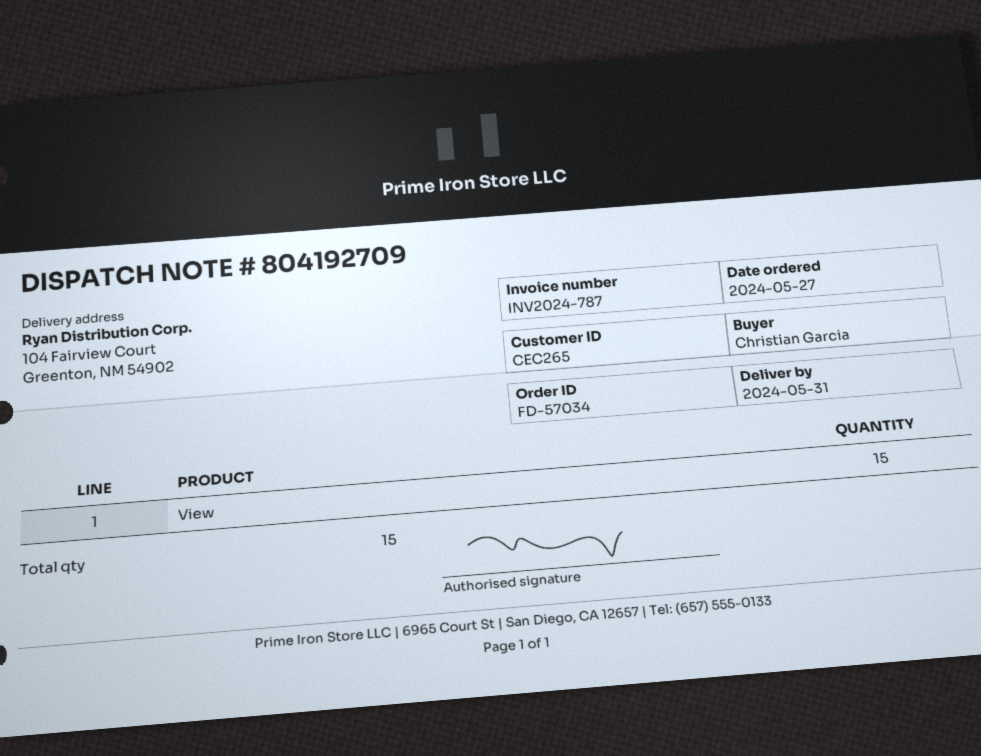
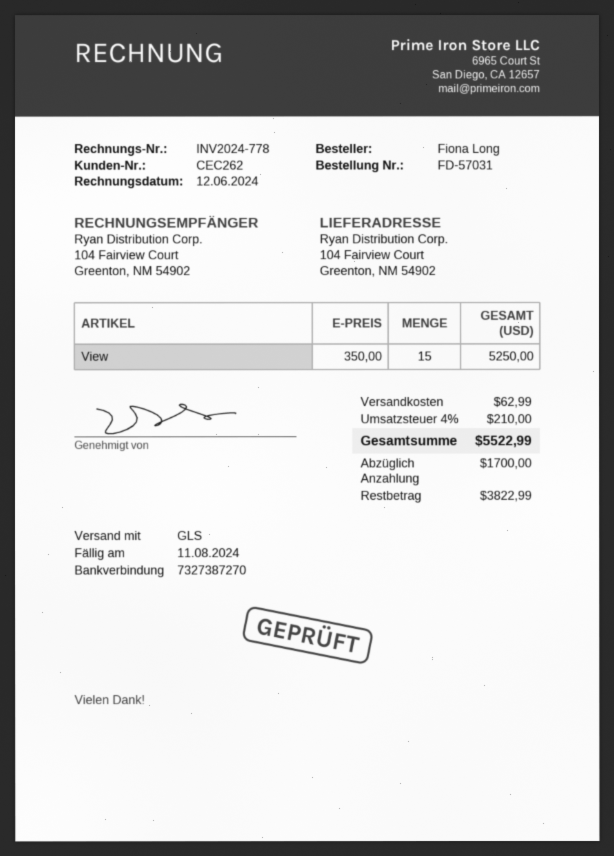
order number: FD-57034 -> FD-57031
invoice number: INV2024-787 -> INV2024-778
customer number: CEC265 -> CEC262
ordered by: Christian Garcia -> Fiona Long

